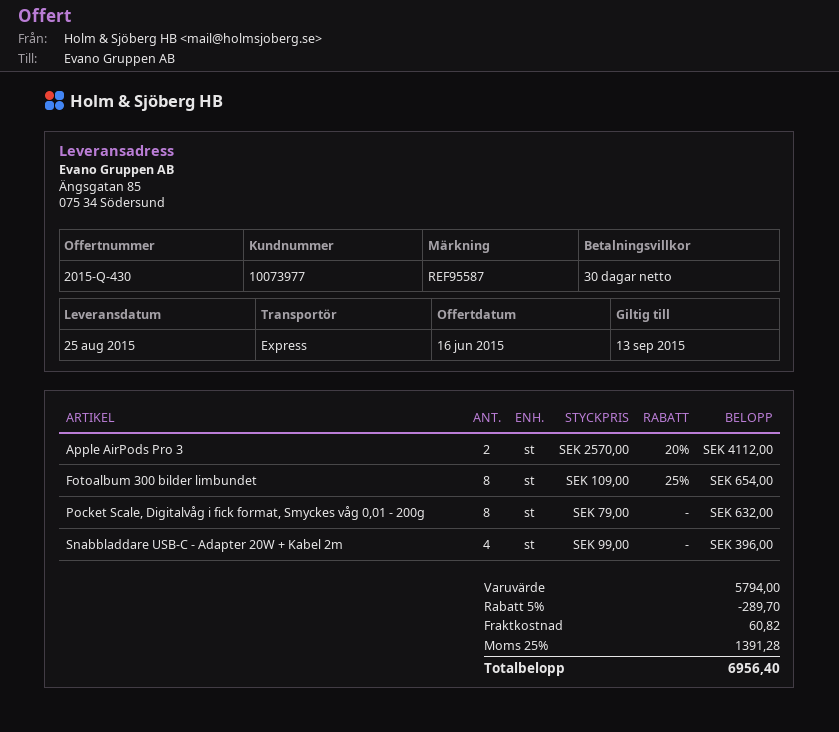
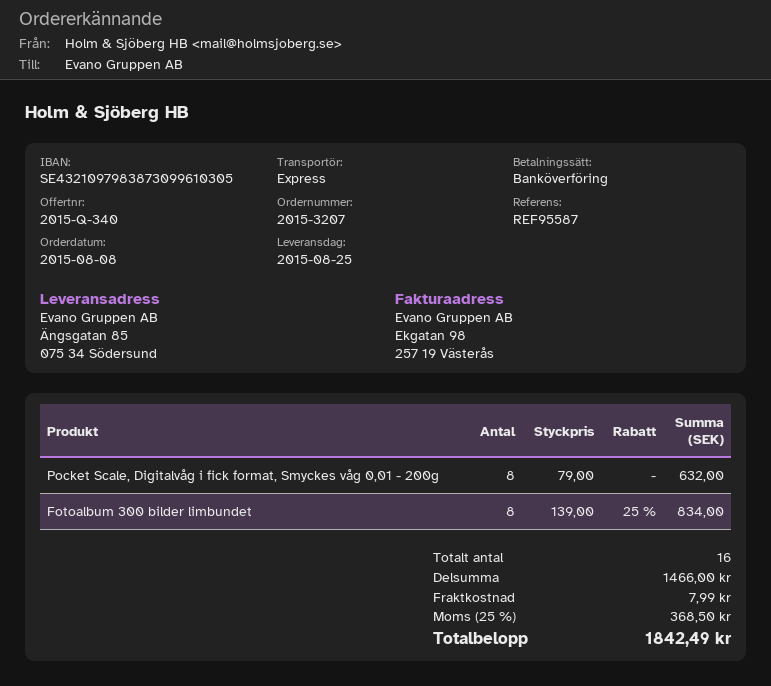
quote number: 2015-Q-430 -> 2015-Q-340
Apple AirPods Pro 3: 2 x 2570.00 - 20% = 4112.00 -> none
Fotoalbum 300 bilder limbundet: 8 x 109.00 - 25% = 654.00 -> 8 x 139.00 - 25% = 834.00
Snabbladdare USB-C - Adapter 20W + Kabel 2m: 4 x 99.00 = 396.00 -> none
subtotal: 5794.00 -> 1466.00
discount: 5% = 289.70 -> none
shipping: 60.82 -> 7.99
tax: 25% = 1391.28 -> 25% = 368.50
total: 6956.40 -> 1842.49

